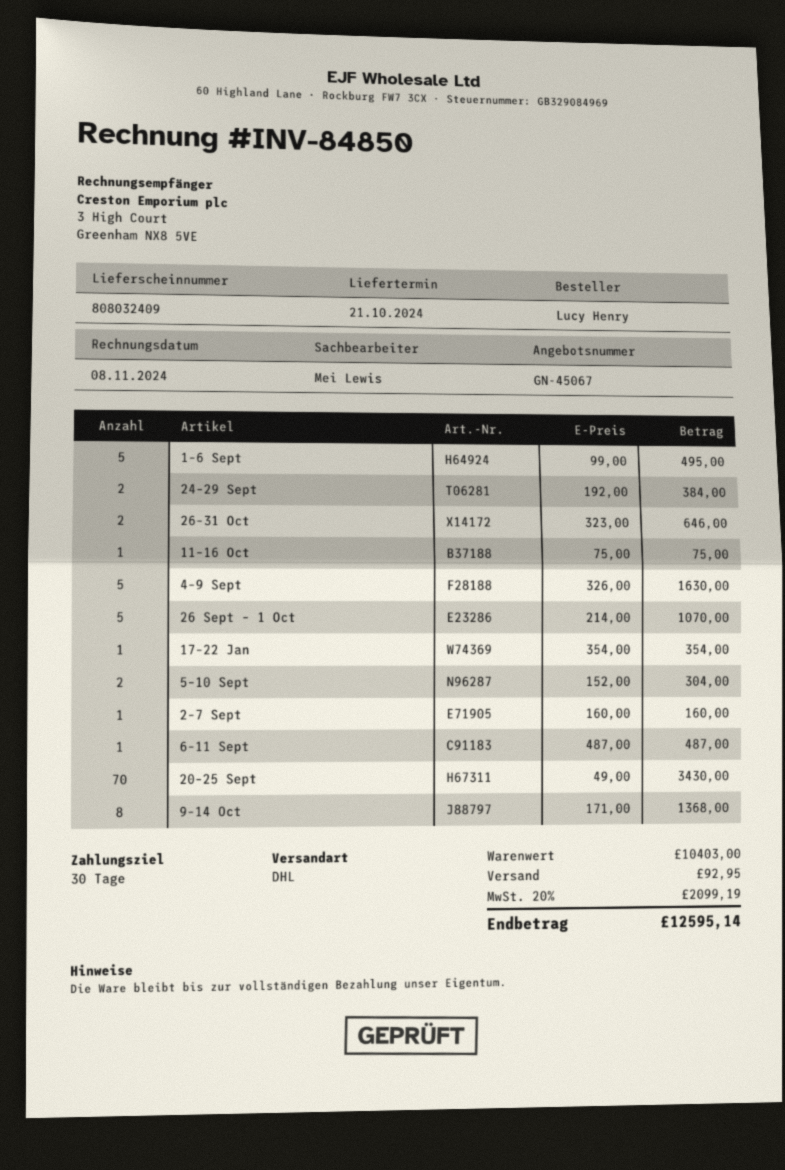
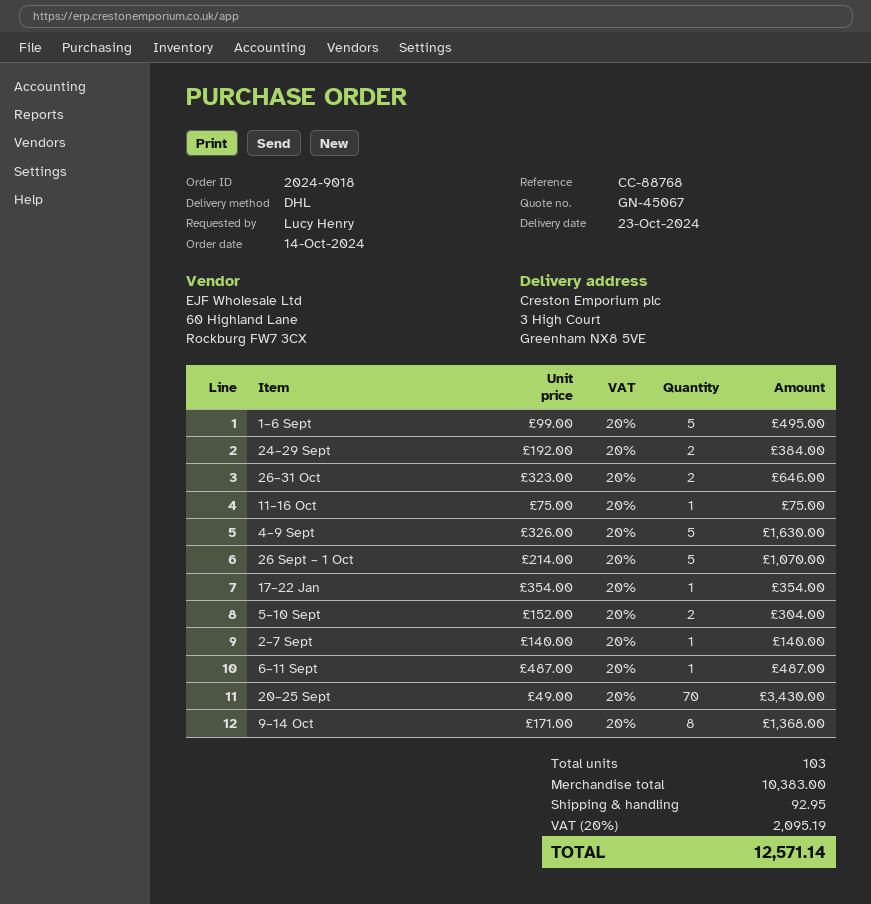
delivery date: 2024-10-21 -> 2024-10-23
2–7 Sept: 1 x 160.00 = 160.00 -> 1 x 140.00 = 140.00
subtotal: 10403.00 -> 10383.00
tax: 20% = 2099.19 -> 20% = 2095.19
total: 12595.14 -> 12571.14

